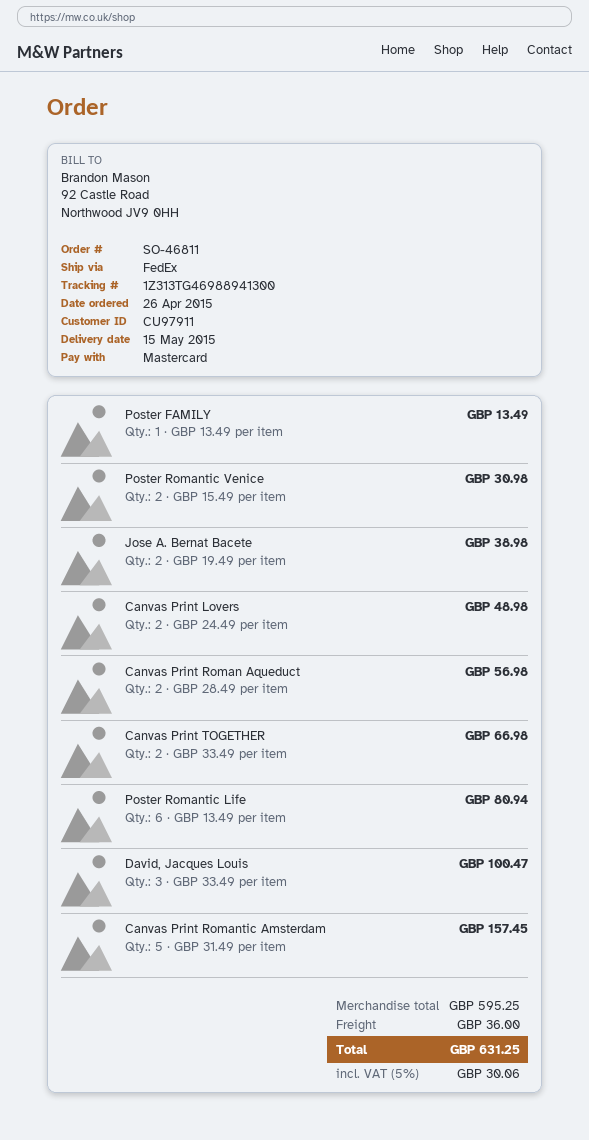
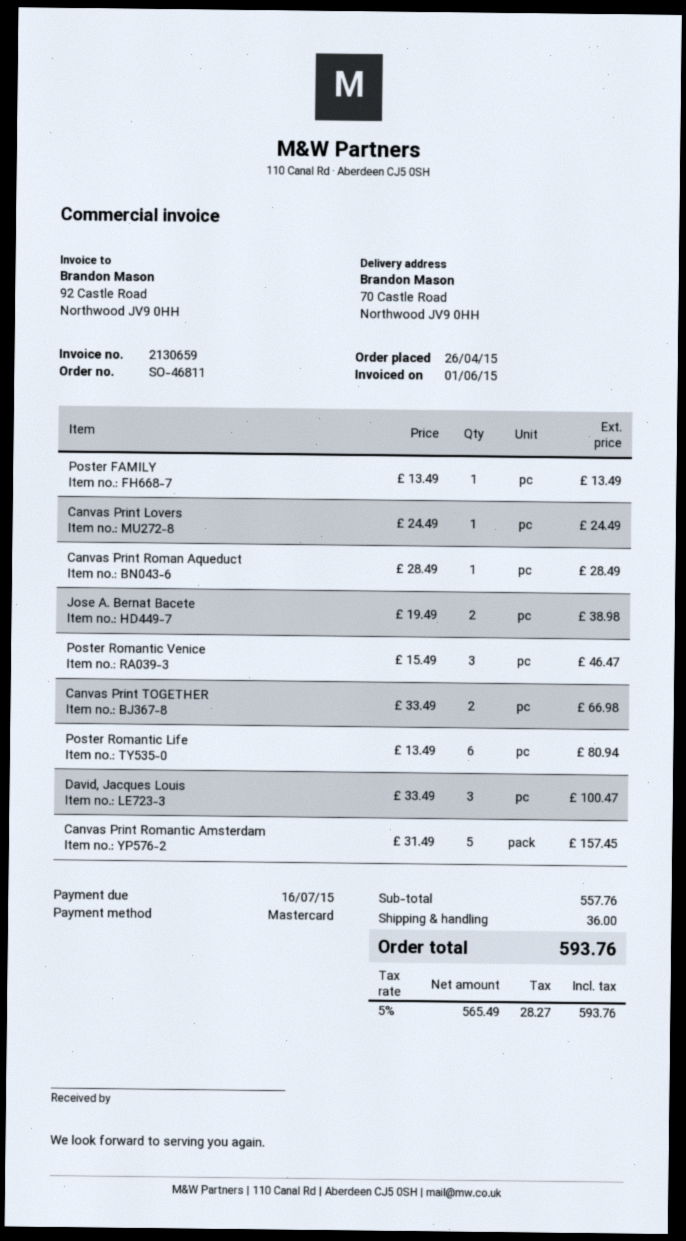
Poster Romantic Venice: 2 x 15.49 = 30.98 -> 3 x 15.49 = 46.47
Canvas Print Lovers: 2 x 24.49 = 48.98 -> 1 x 24.49 = 24.49
Canvas Print Roman Aqueduct: 2 x 28.49 = 56.98 -> 1 x 28.49 = 28.49
subtotal: 595.25 -> 557.76
tax: 5% = 30.06 -> 5% = 28.27
total: 631.25 -> 593.76

